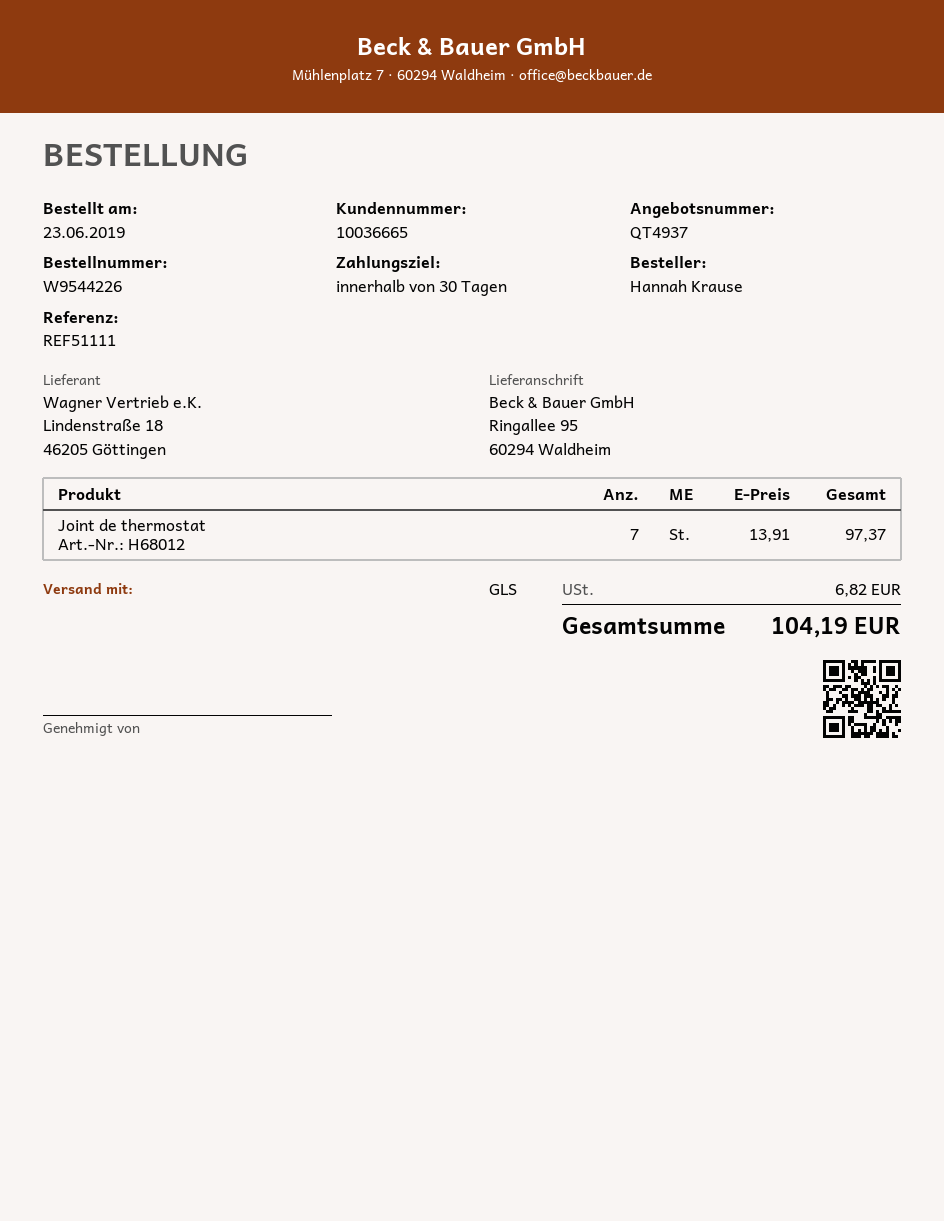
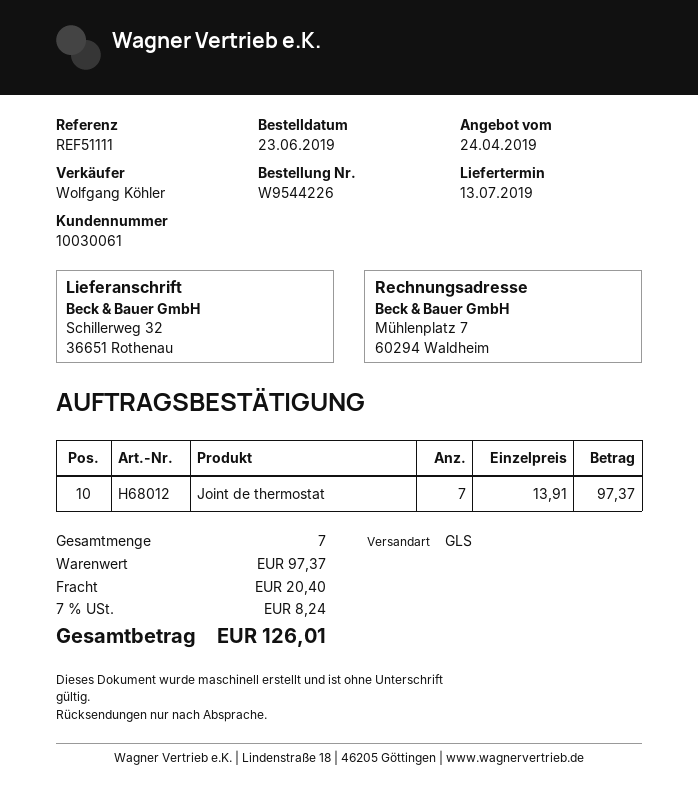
customer number: 10036665 -> 10030061
ship to: Ringallee 95, 60294 Waldheim -> Schillerweg 32, 36651 Rothenau
shipping: none -> 20.40
tax: 6.82 -> 8.24
total: 104.19 -> 126.01

